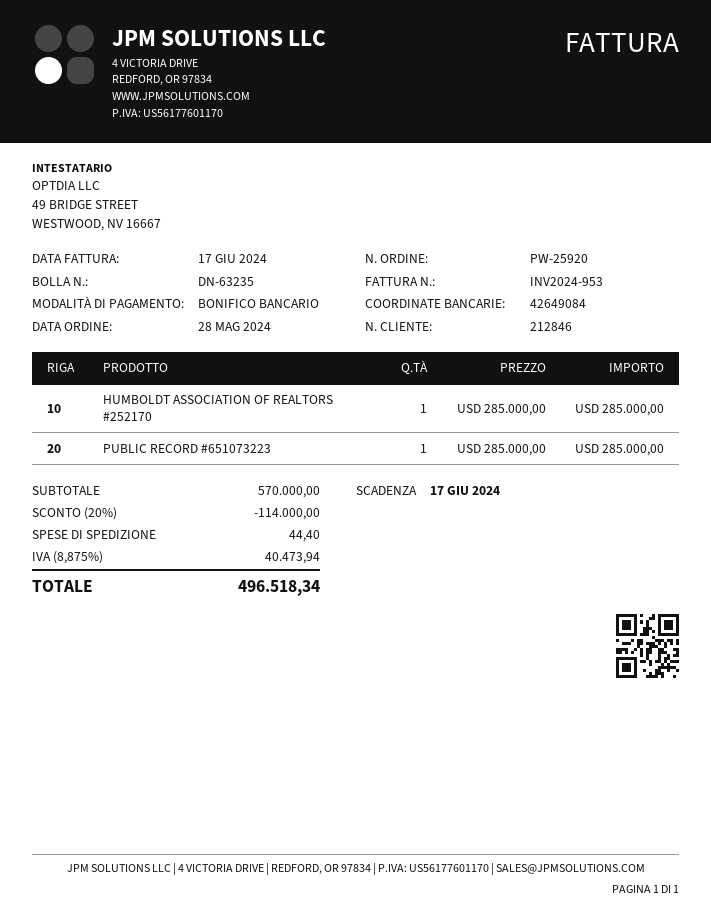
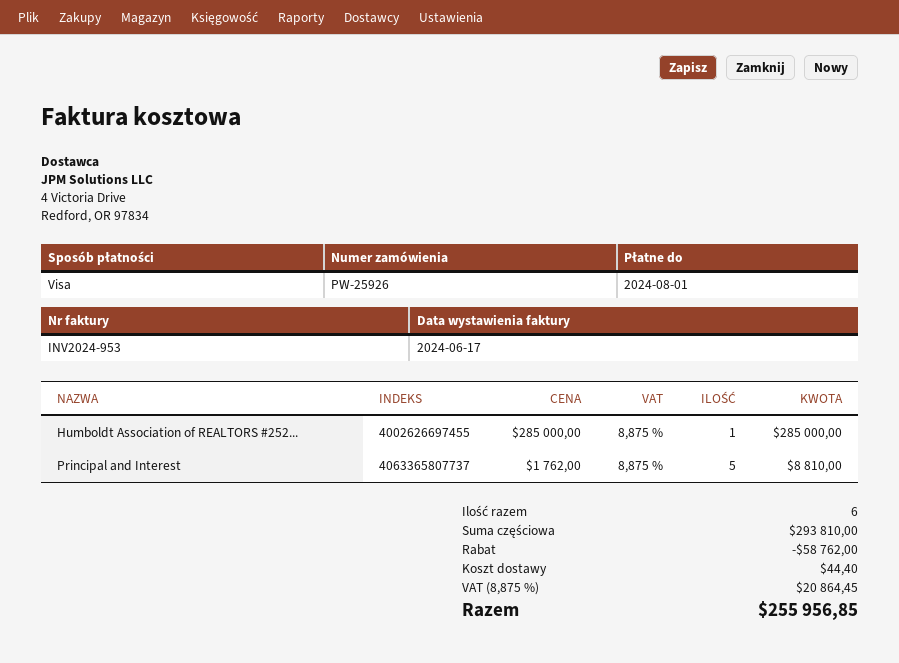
order number: PW-25920 -> PW-25926
due date: 2024-06-17 -> 2024-08-01
payment method: bank transfer -> Visa
PUBLIC RECORD #651073223: 1 x 285000.00 = 285000.00 -> none
Principal and Interest: none -> 5 x 1762.00 = 8810.00
subtotal: 570000.00 -> 293810.00
discount: 114000.00 -> 58762.00
tax: 8.875% = 40473.94 -> 8.875% = 20864.45
total: 496518.34 -> 255956.85

